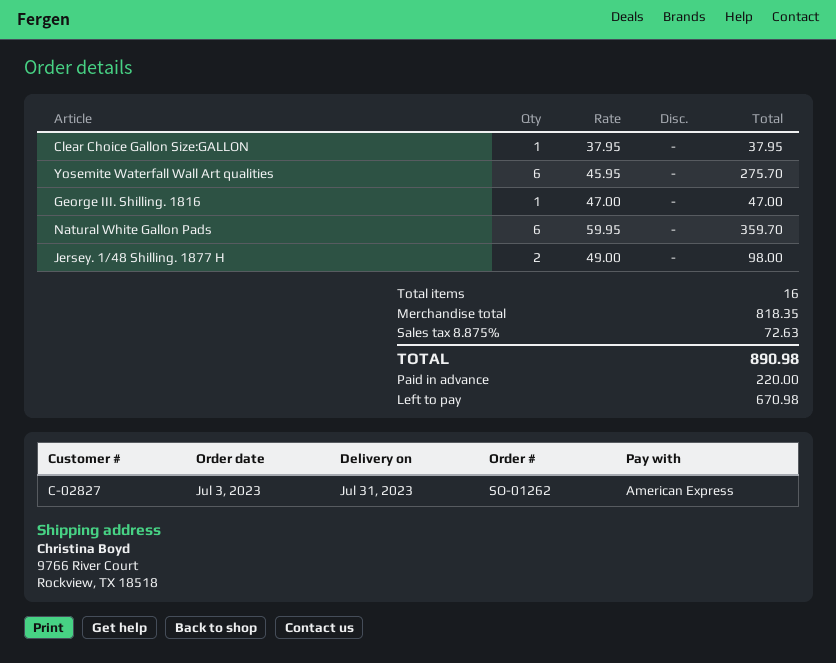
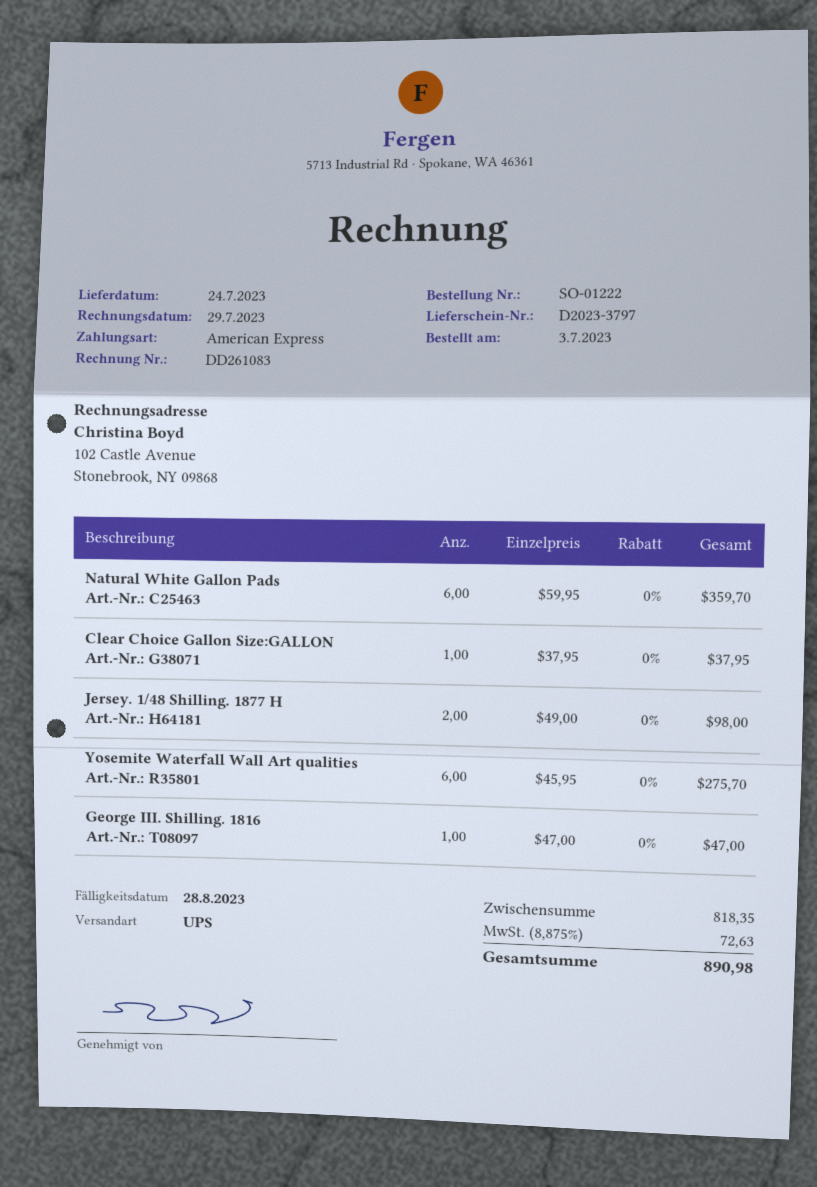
order number: SO-01262 -> SO-01222
delivery date: 2023-07-31 -> 2023-07-24

